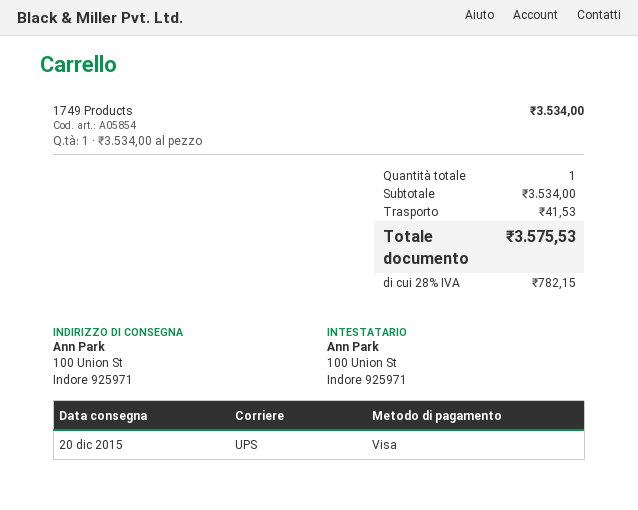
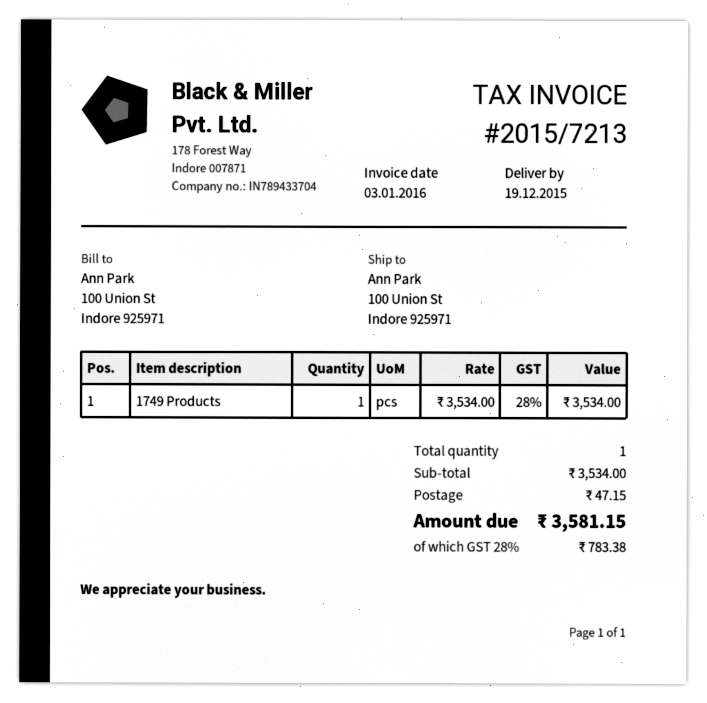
delivery date: 2015-12-20 -> 2015-12-19
shipping: 41.53 -> 47.15
tax: 28% = 782.15 -> 28% = 783.38
total: 3575.53 -> 3581.15

